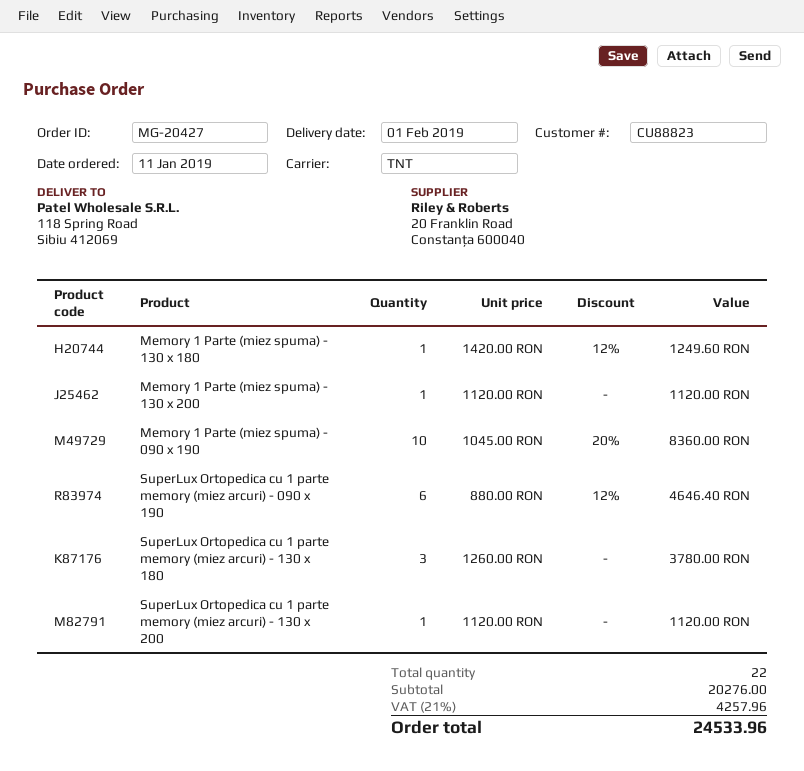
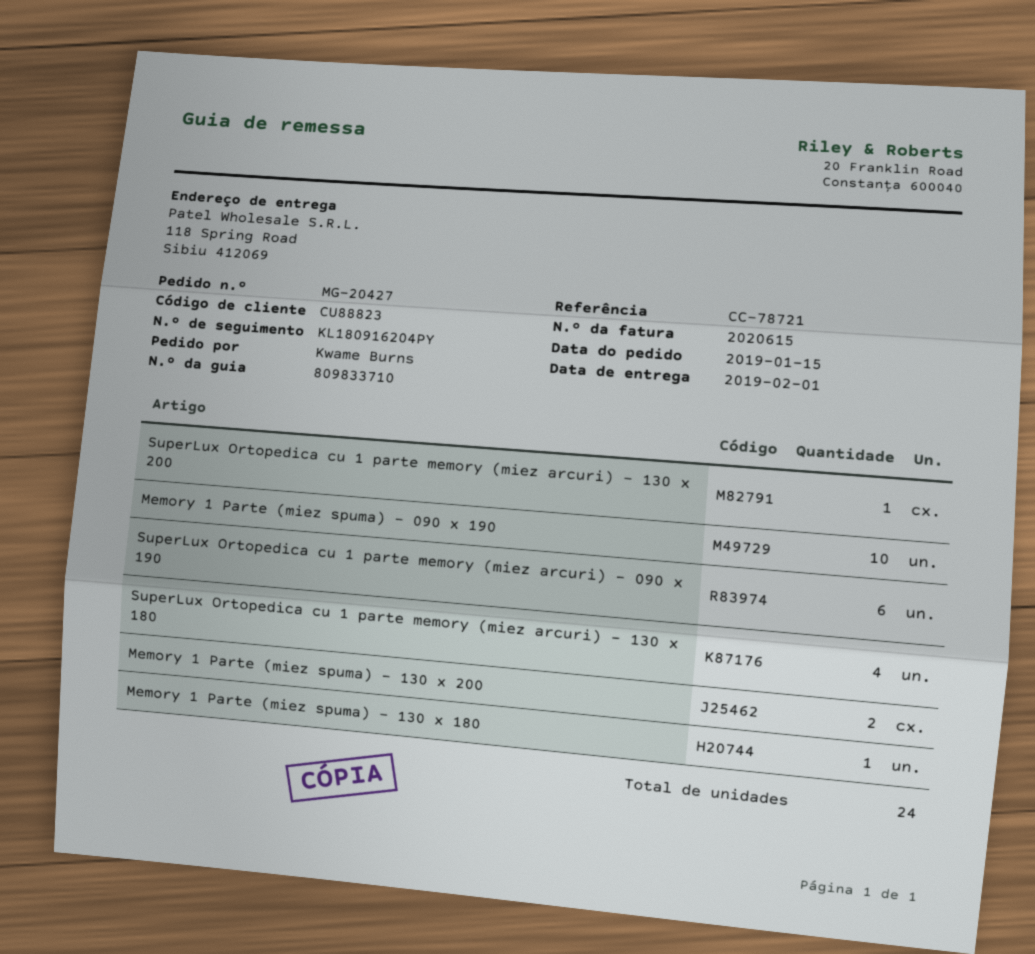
order date: 2019-01-11 -> 2019-01-15
Memory 1 Parte (miez spuma) - 130 x 200: 1 -> 2
SuperLux Ortopedica cu 1 parte memory (miez arcuri) - 130 x 180: 3 -> 4
total quantity: 22 -> 24

